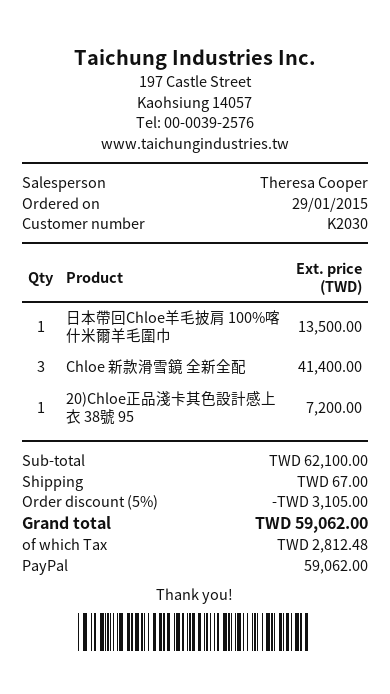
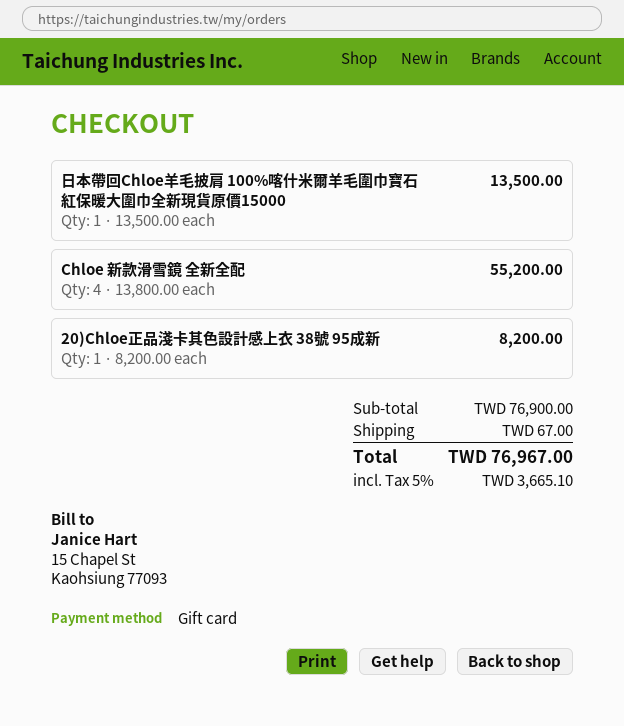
payment method: PayPal -> gift card
Chloe 新款滑雪鏡 全新全配: 3 for 41400.00 -> 4 for 55200.00
20)Chloe正品淺卡其色設計感上衣 38號 95: 1 for 7200.00 -> 1 for 8200.00
subtotal: 62100.00 -> 76900.00
discount: 5% = 3105.00 -> none
tax: 2812.48 -> 3665.10
total: 59062.00 -> 76967.00

